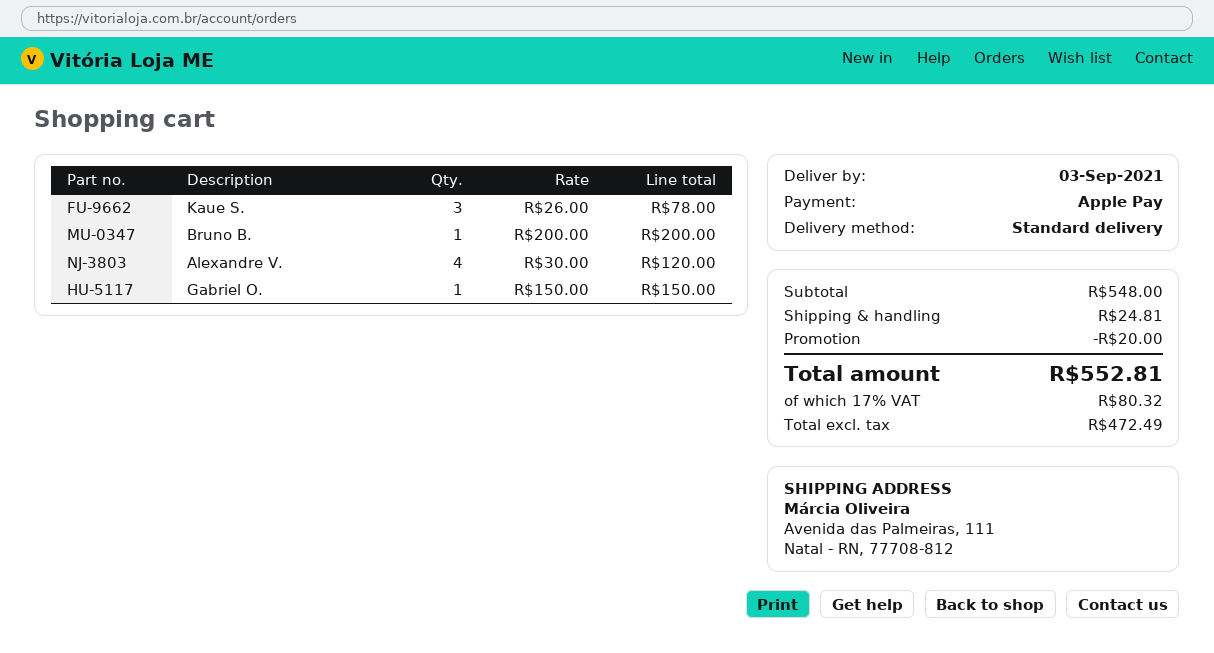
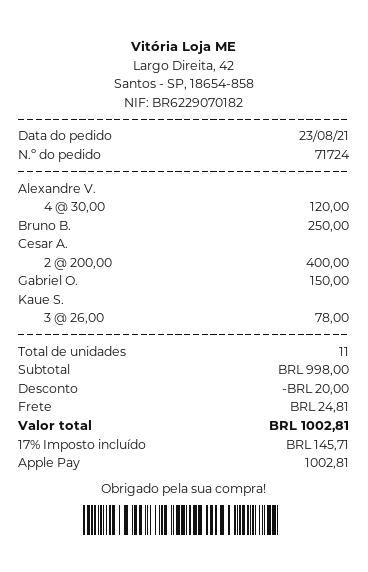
Bruno B.: 1 x 200.00 = 200.00 -> 1 x 250.00 = 250.00
Cesar A.: none -> 2 x 200.00 = 400.00
subtotal: 548.00 -> 998.00
tax: 17% = 80.32 -> 17% = 145.71
total: 552.81 -> 1002.81

